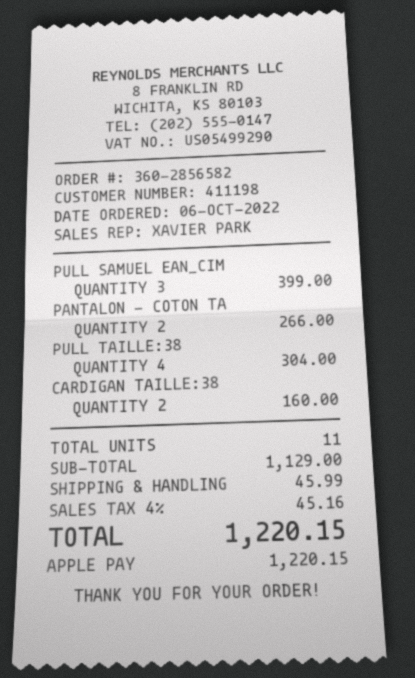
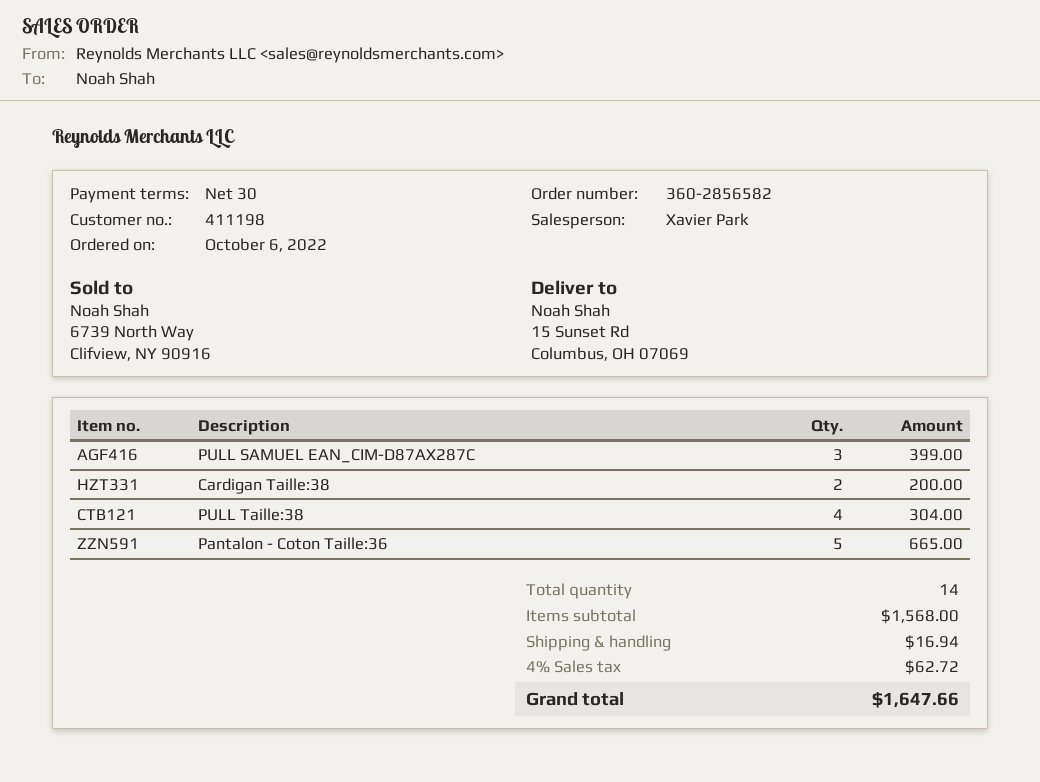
PANTALON - COTON TA: 2 for 266.00 -> 5 for 665.00
CARDIGAN TAILLE:38: 2 for 160.00 -> 2 for 200.00
total quantity: 11 -> 14
subtotal: 1129.00 -> 1568.00
shipping: 45.99 -> 16.94
tax: 4% = 45.16 -> 4% = 62.72
total: 1220.15 -> 1647.66

